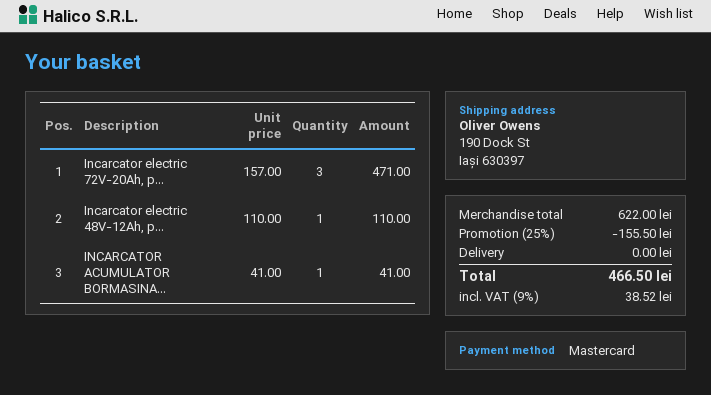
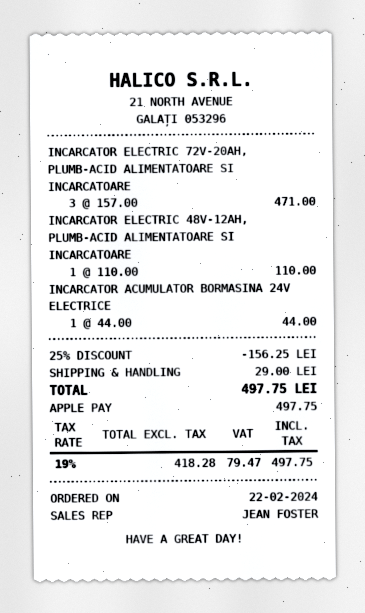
payment method: Mastercard -> Apple Pay
INCARCATOR ACUMULATOR BORMASINA...: 1 x 41.00 = 41.00 -> 1 x 44.00 = 44.00
discount: 25% = 155.50 -> 25% = 156.25
shipping: 0.00 -> 29.00
tax: 9% = 38.52 -> 19% = 79.47
total: 466.50 -> 497.75

